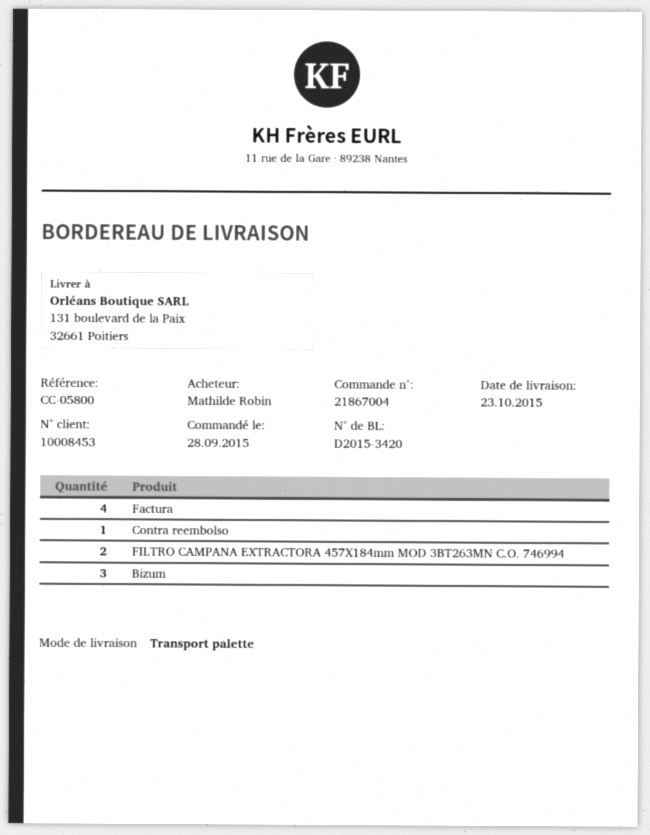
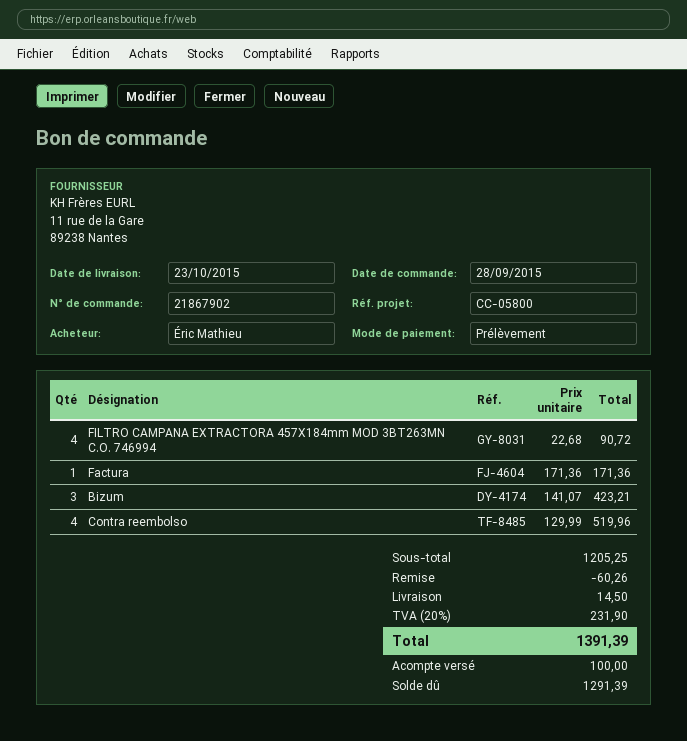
order number: 21867004 -> 21867902
ordered by: Mathilde Robin -> Éric Mathieu
Factura: 4 -> 1
Contra reembolso: 1 -> 4
FILTRO CAMPANA EXTRACTORA 457X184mm MOD 3BT263MN C.O. 746994: 2 -> 4

